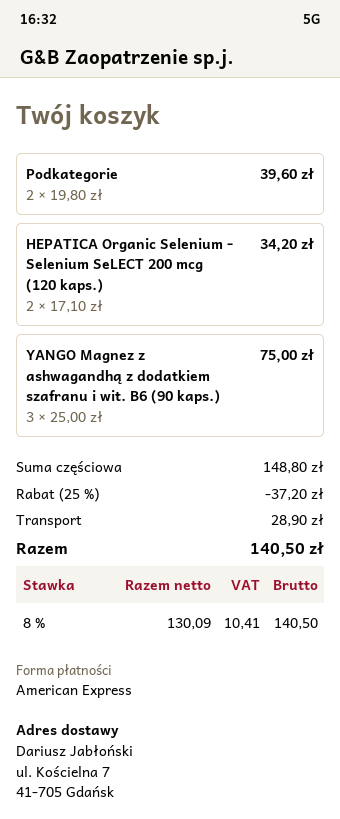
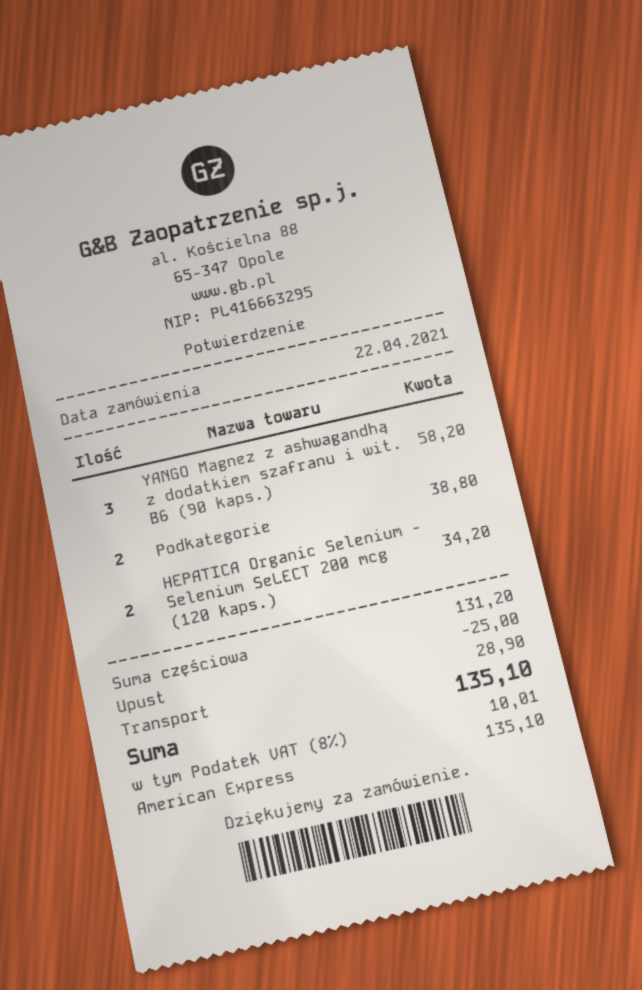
Podkategorie: 2 for 39.60 -> 2 for 38.80
YANGO Magnez z ashwagandhą z dodatkiem szafranu i wit. B6 (90 kaps.): 3 for 75.00 -> 3 for 58.20
subtotal: 148.80 -> 131.20
discount: 37.20 -> 25.00
tax: 8% = 10.41 -> 8% = 10.01
total: 140.50 -> 135.10

